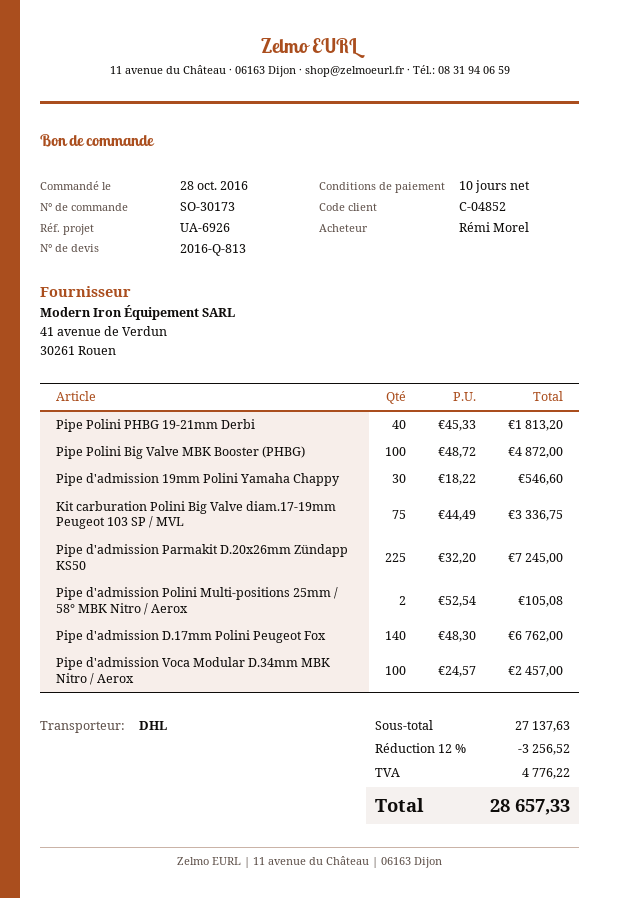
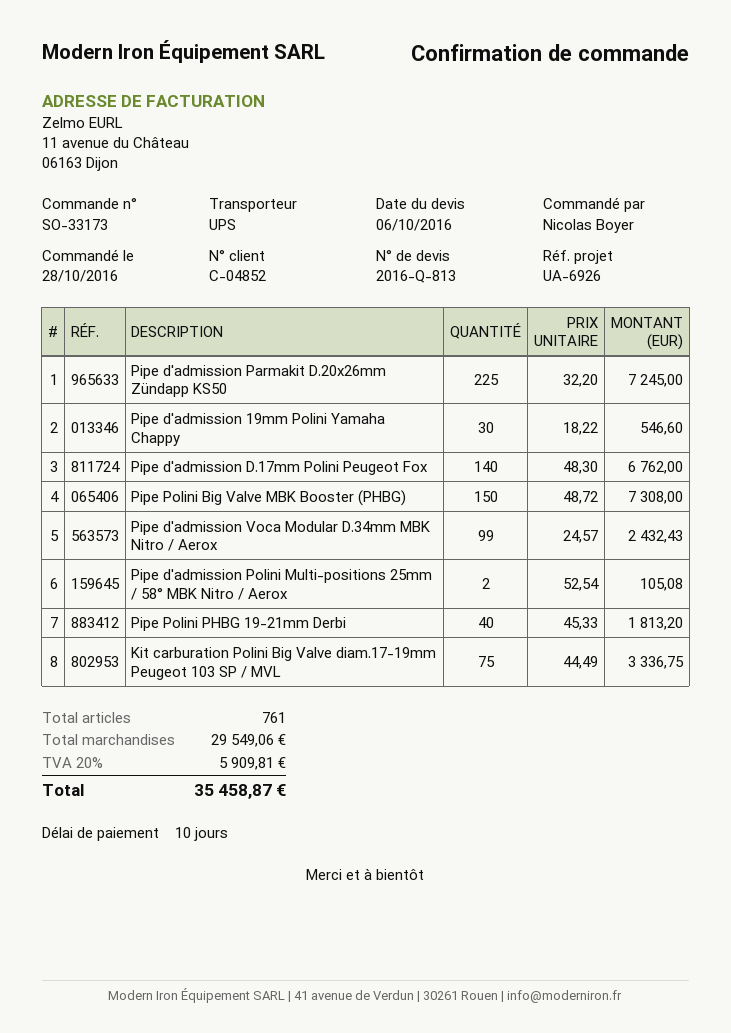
order number: SO-30173 -> SO-33173
ordered by: Rémi Morel -> Nicolas Boyer
shipping method: DHL -> UPS
Pipe Polini Big Valve MBK Booster (PHBG): 100 x 48.72 = 4872.00 -> 150 x 48.72 = 7308.00
Pipe d'admission Voca Modular D.34mm MBK Nitro / Aerox: 100 x 24.57 = 2457.00 -> 99 x 24.57 = 2432.43
subtotal: 27137.63 -> 29549.06
discount: 12% = 3256.52 -> none
tax: 4776.22 -> 5909.81
total: 28657.33 -> 35458.87

